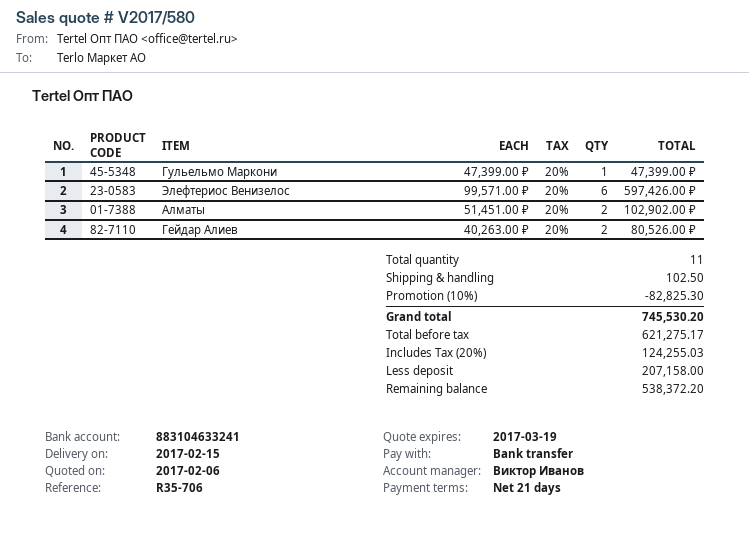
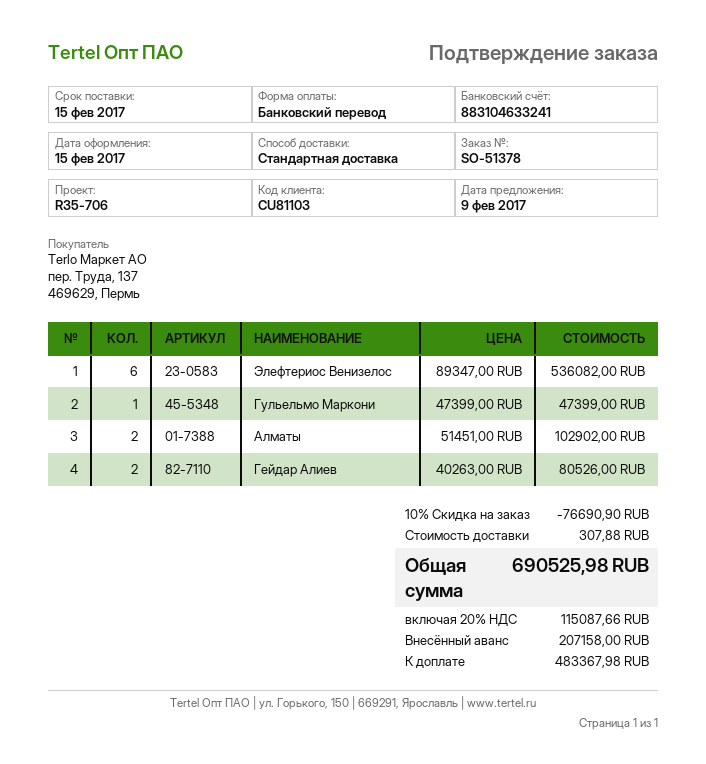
quote date: 2017-02-06 -> 2017-02-09
Элефтериос Венизелос: 6 x 99571.00 = 597426.00 -> 6 x 89347.00 = 536082.00
discount: 10% = 82825.30 -> 10% = 76690.90
shipping: 102.50 -> 307.88
tax: 20% = 124255.03 -> 20% = 115087.66
total: 745530.20 -> 690525.98
balance: 538372.20 -> 483367.98

